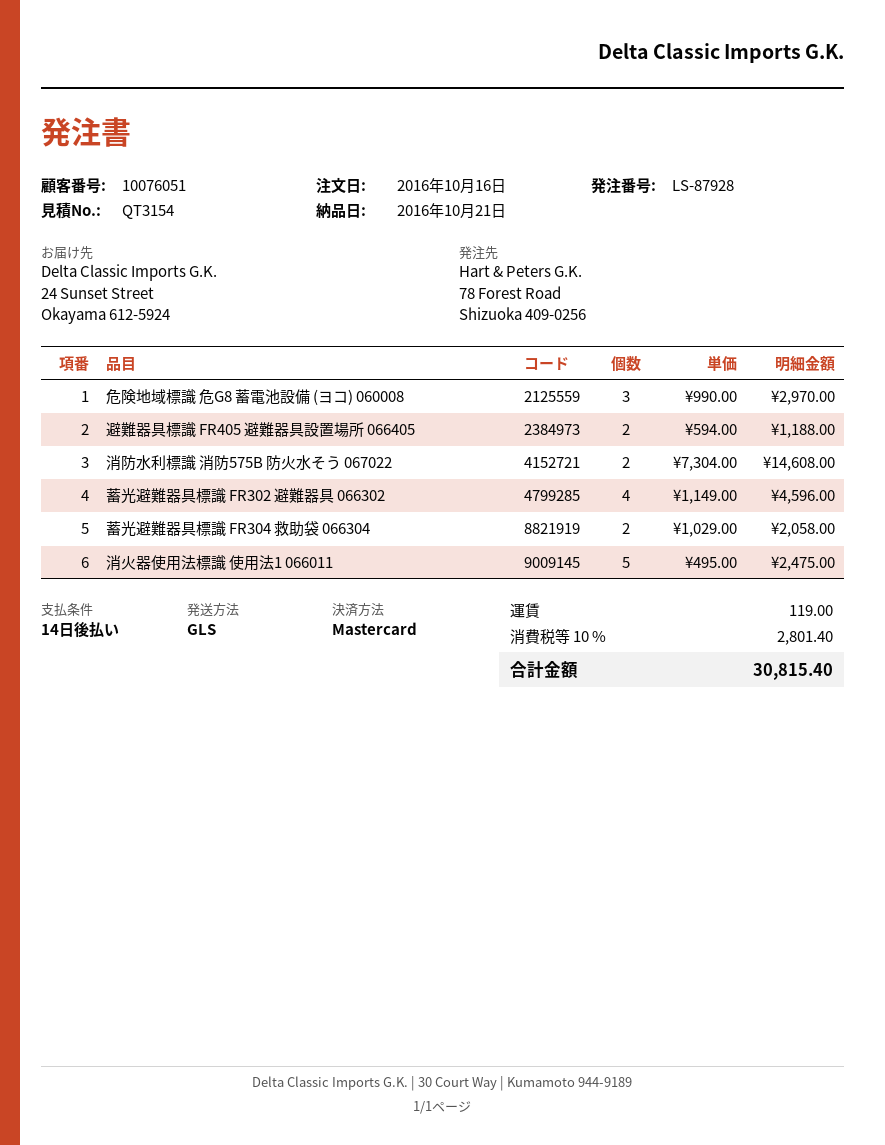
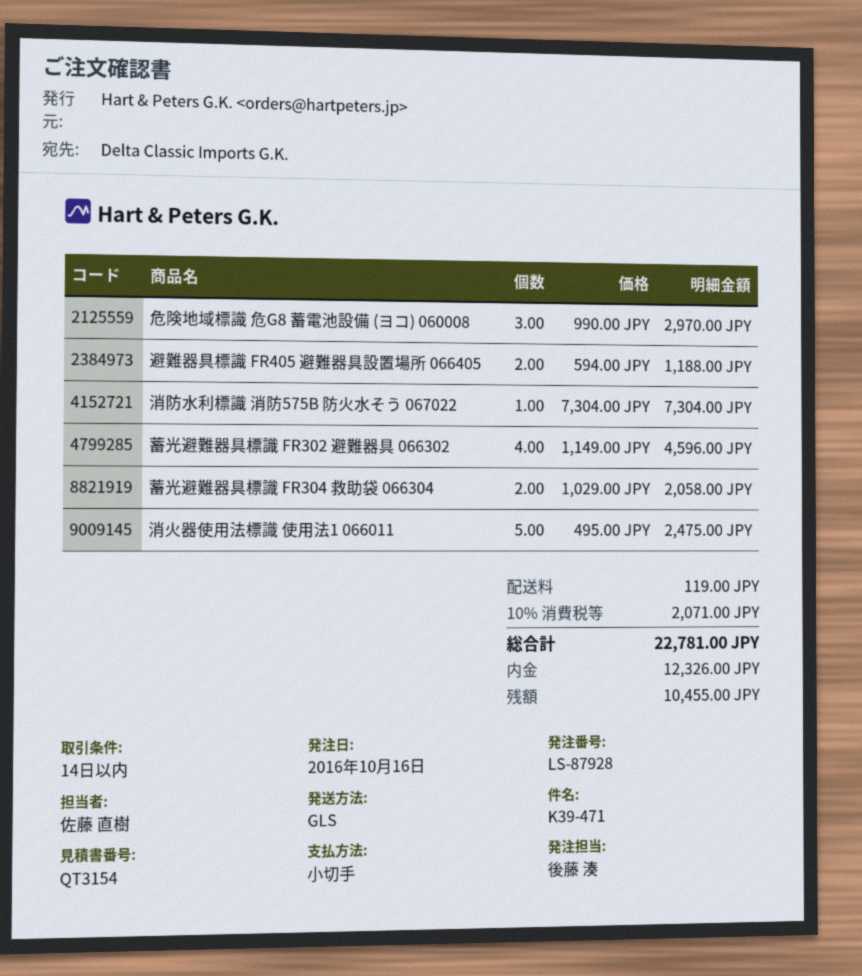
payment method: Mastercard -> cheque
消防水利標識 消防575B 防火水そう 067022: 2 x 7304.00 = 14608.00 -> 1 x 7304.00 = 7304.00
tax: 10% = 2801.40 -> 10% = 2071.00
total: 30815.40 -> 22781.00

